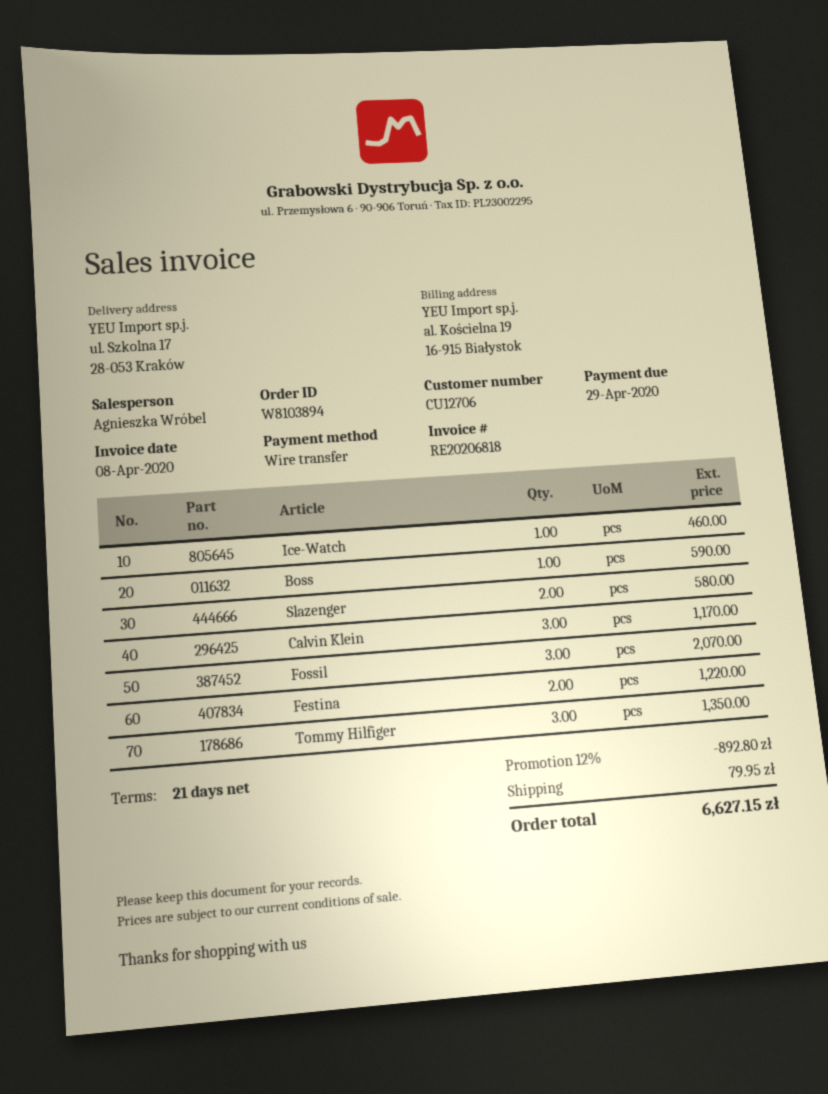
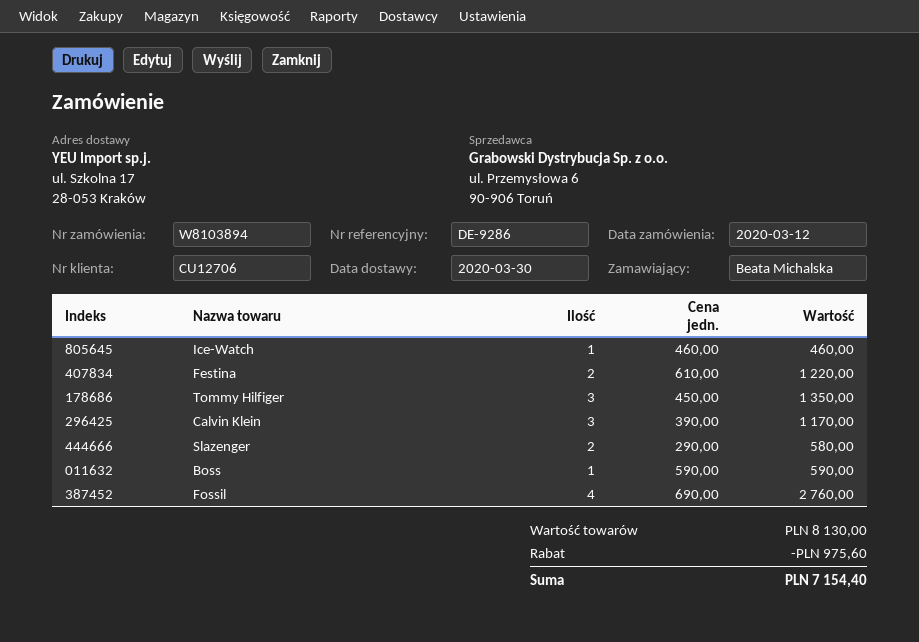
Fossil: 3 for 2070.00 -> 4 for 2760.00
discount: 892.80 -> 975.60
shipping: 79.95 -> none
total: 6627.15 -> 7154.40

